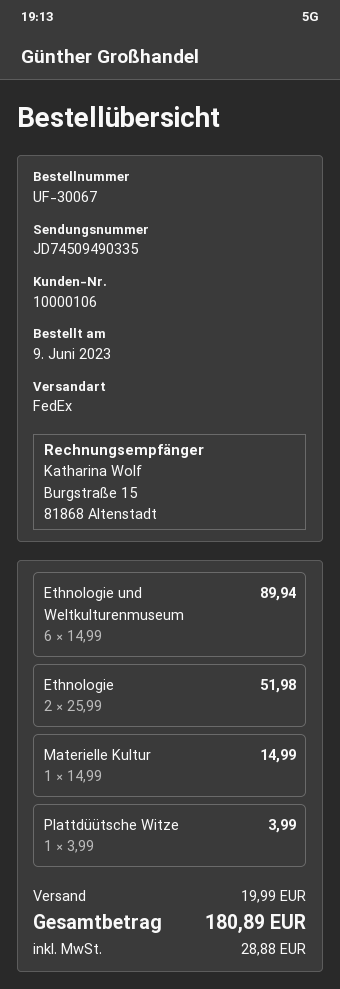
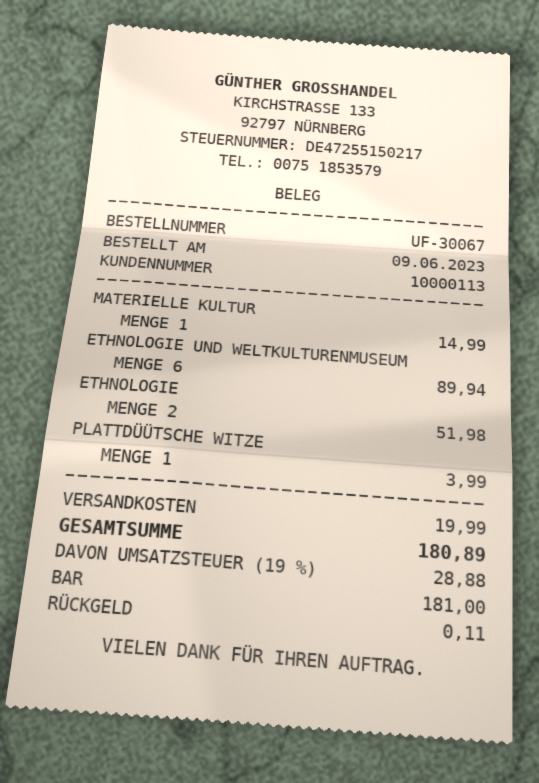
customer number: 10000106 -> 10000113

